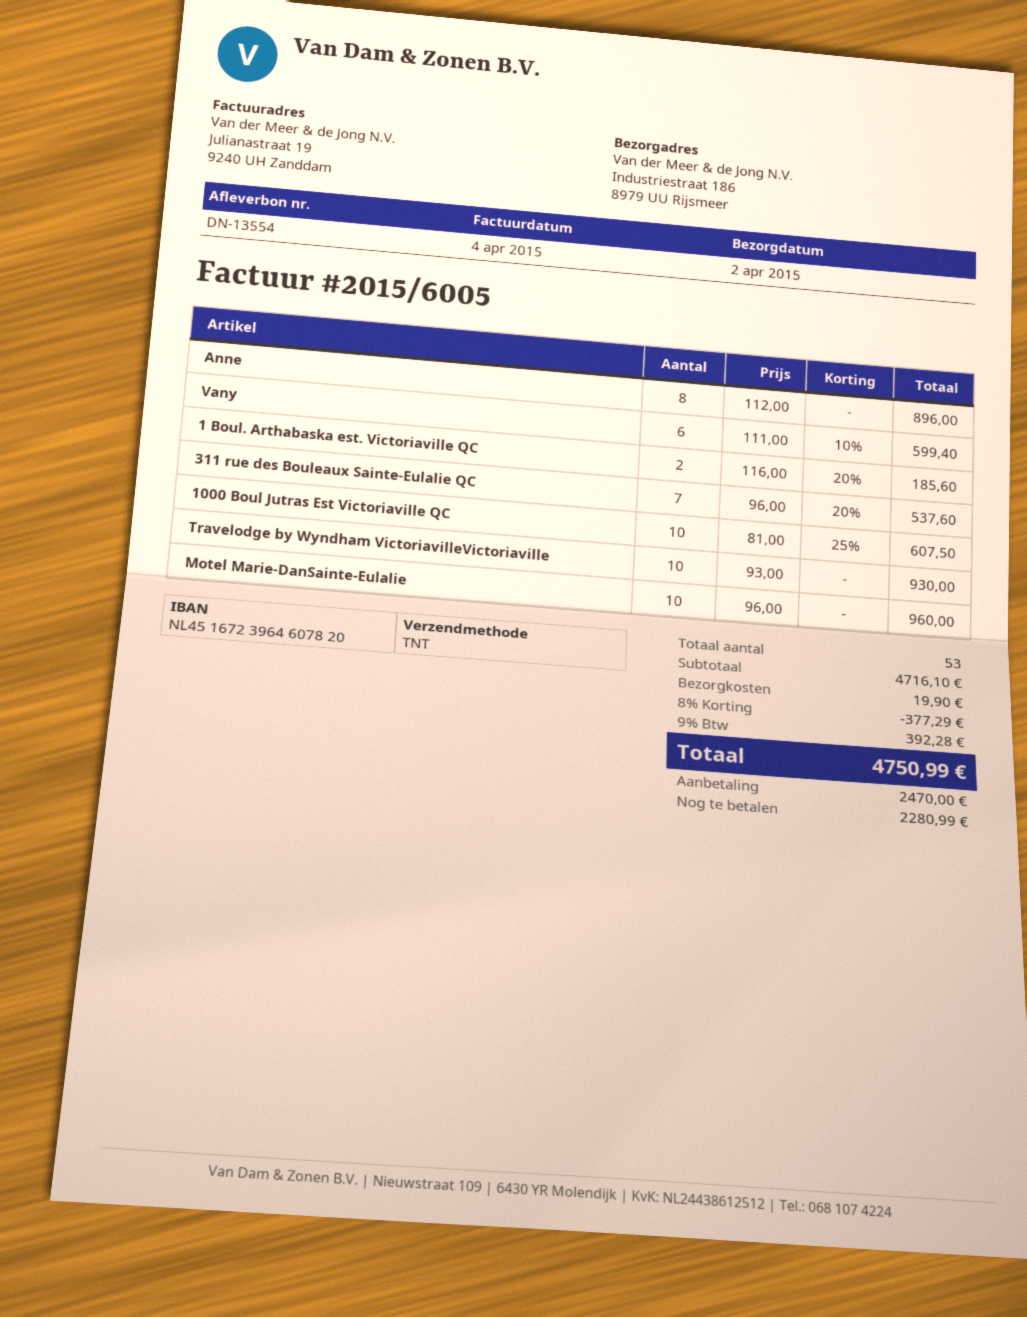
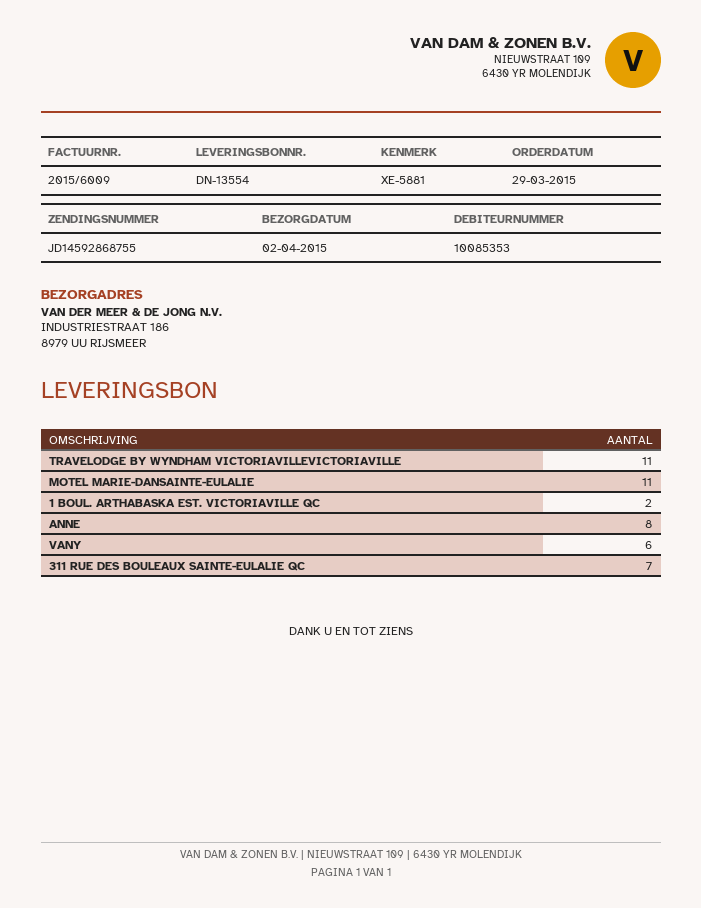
invoice number: 2015/6005 -> 2015/6009
1000 Boul Jutras Est Victoriaville QC: 10 -> none
Travelodge by Wyndham VictoriavilleVictoriaville: 10 -> 11
Motel Marie-DanSainte-Eulalie: 10 -> 11

